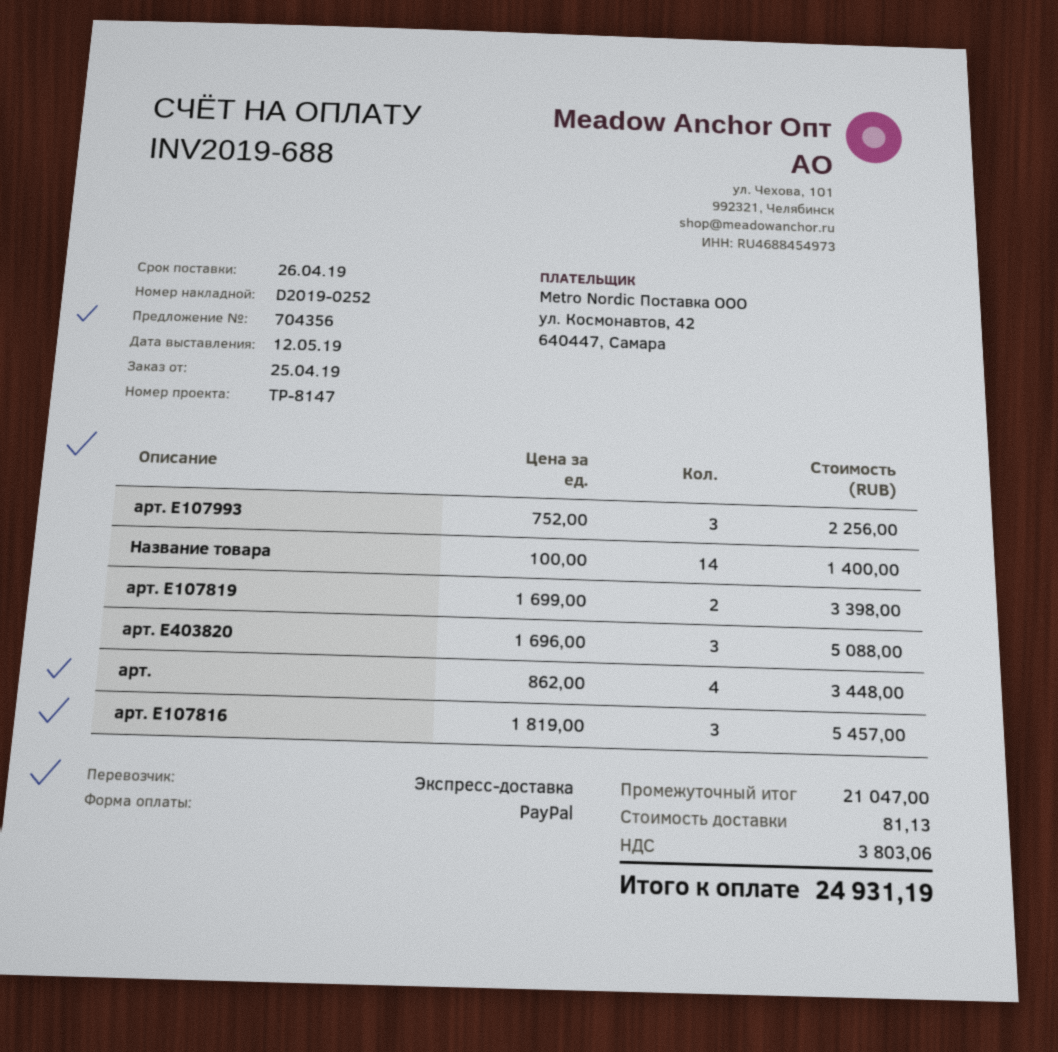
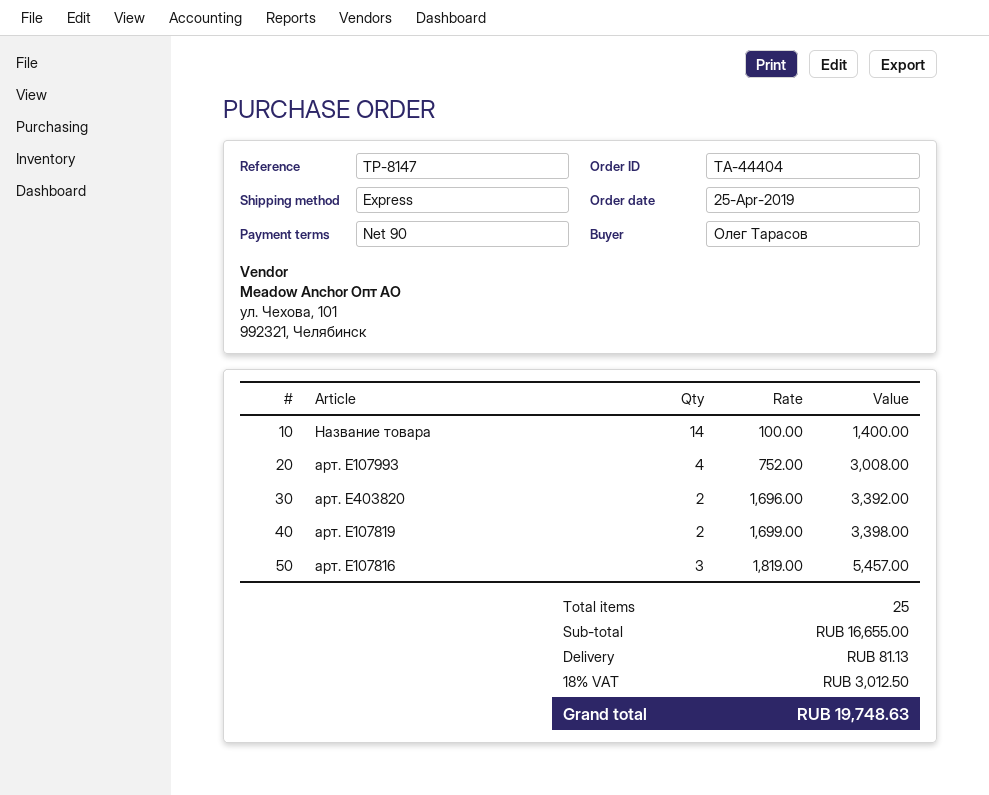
арт. E107993: 3 x 752.00 = 2256.00 -> 4 x 752.00 = 3008.00
арт. E403820: 3 x 1696.00 = 5088.00 -> 2 x 1696.00 = 3392.00
арт.: 4 x 862.00 = 3448.00 -> none
subtotal: 21047.00 -> 16655.00
tax: 3803.06 -> 3012.50
total: 24931.19 -> 19748.63

